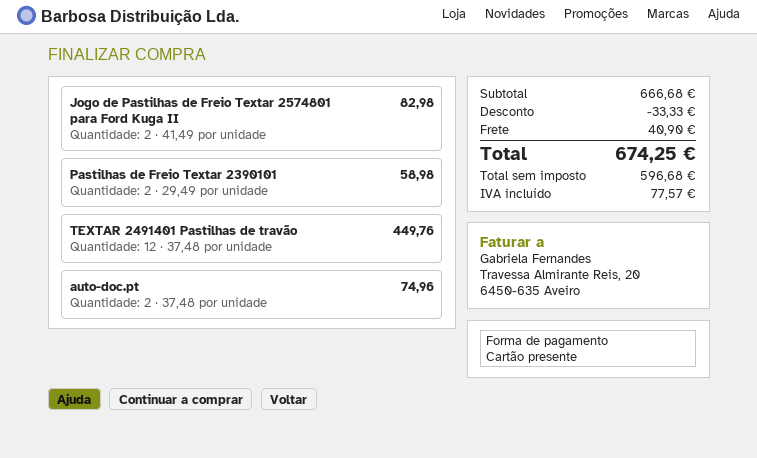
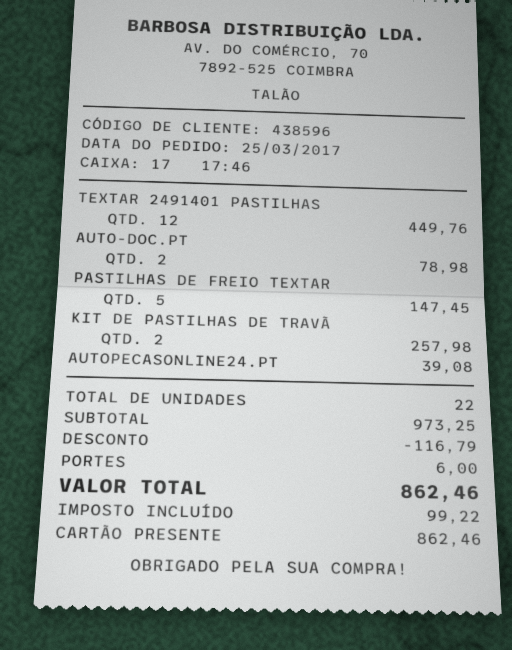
Jogo de Pastilhas de Freio Textar 2574801 para Ford Kuga II: 2 for 82.98 -> none
Pastilhas de Freio Textar 2390101: 2 for 58.98 -> 5 for 147.45
auto-doc.pt: 2 for 74.96 -> 2 for 78.98
KIT DE PASTILHAS DE TRAVÃ: none -> 2 for 257.98
AUTOPECASONLINE24.PT: none -> 1 for 39.08
subtotal: 666.68 -> 973.25
discount: 33.33 -> 116.79
shipping: 40.90 -> 6.00
tax: 77.57 -> 99.22
total: 674.25 -> 862.46

